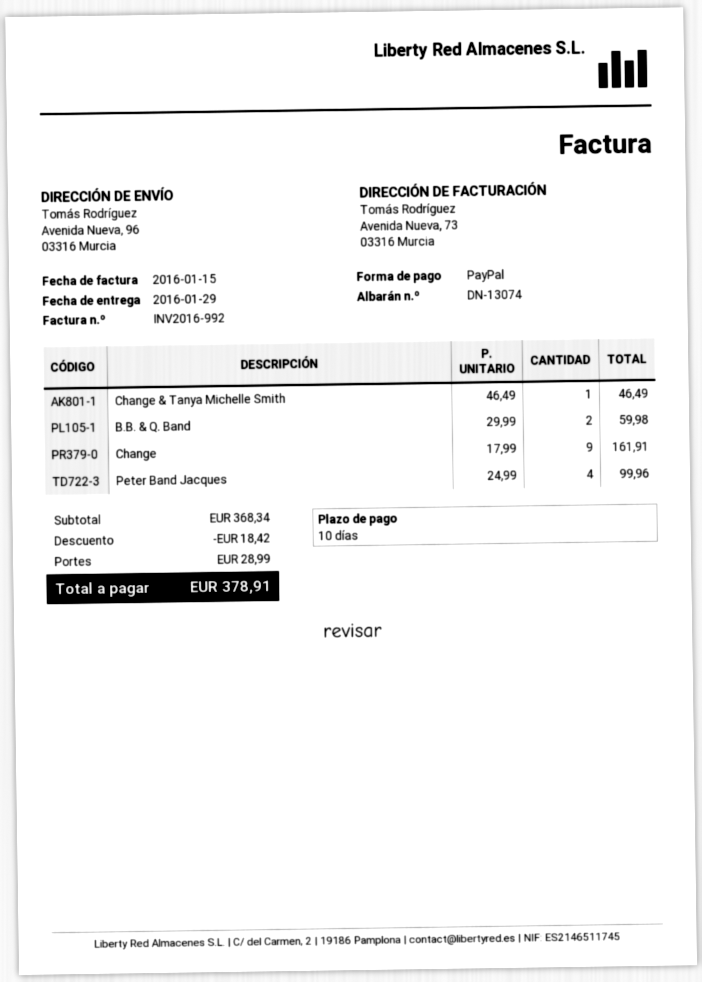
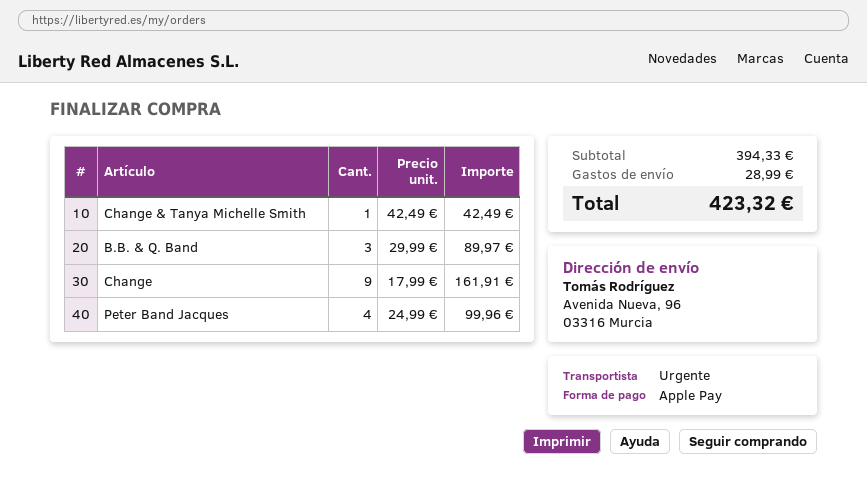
payment method: PayPal -> Apple Pay
Change & Tanya Michelle Smith: 1 x 46.49 = 46.49 -> 1 x 42.49 = 42.49
B.B. & Q. Band: 2 x 29.99 = 59.98 -> 3 x 29.99 = 89.97
subtotal: 368.34 -> 394.33
discount: 18.42 -> none
total: 378.91 -> 423.32

